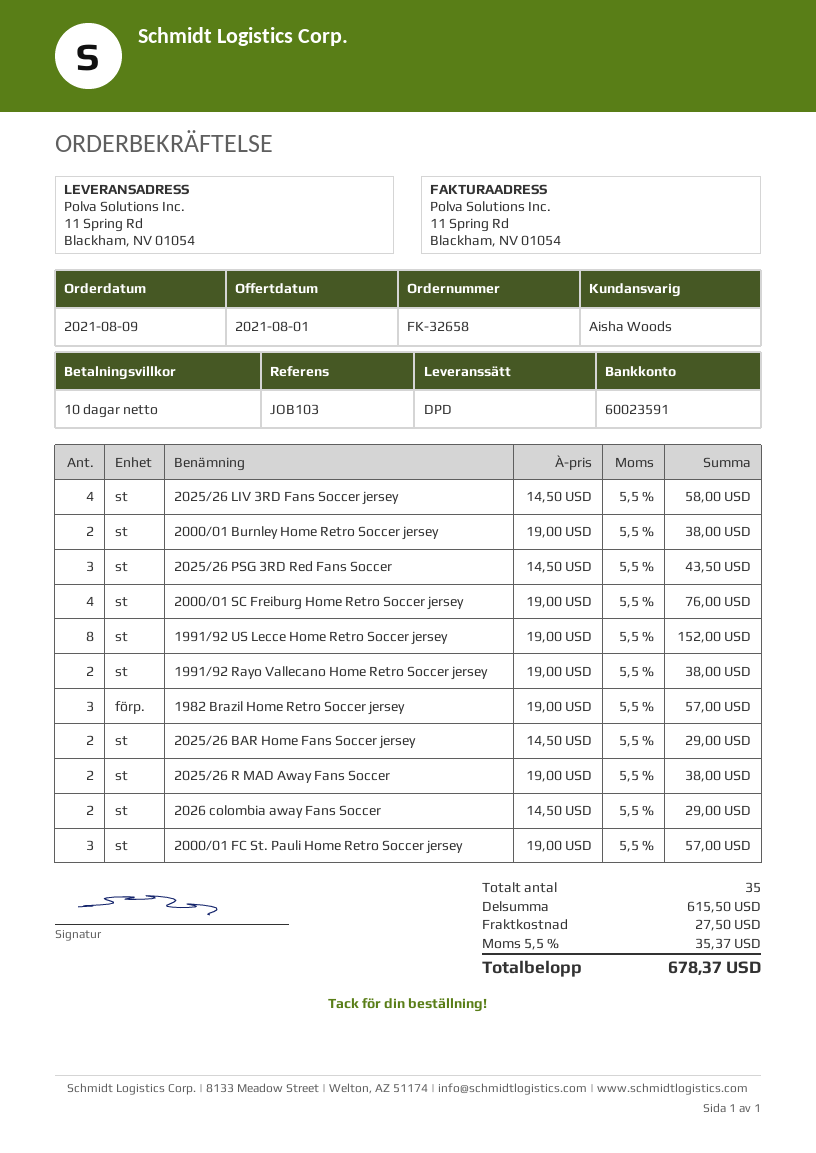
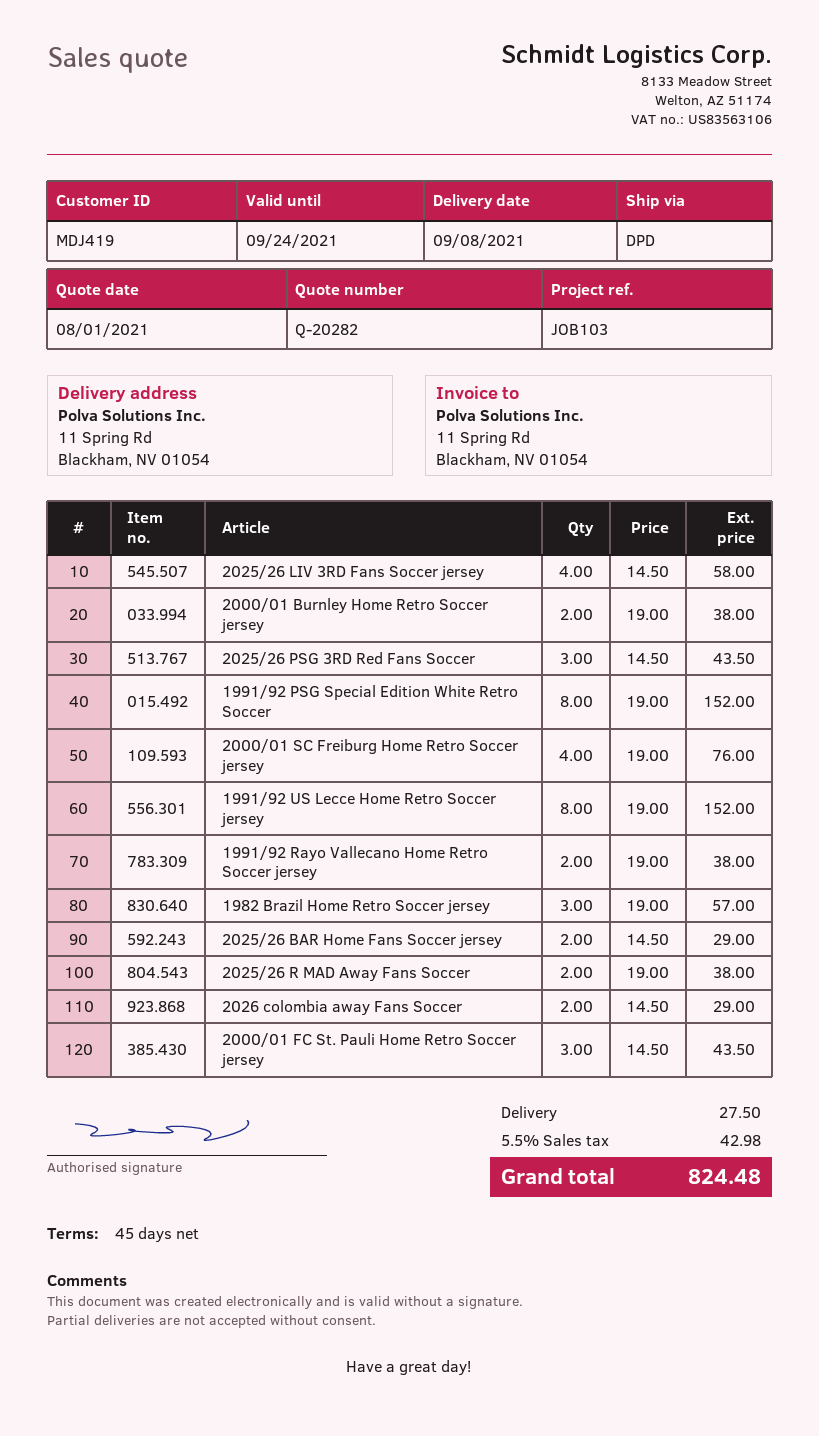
payment terms: 10 days -> 45 days
2000/01 FC St. Pauli Home Retro Soccer jersey: 3 x 19.00 = 57.00 -> 3 x 14.50 = 43.50
1991/92 PSG Special Edition White Retro Soccer: none -> 8 x 19.00 = 152.00
tax: 5.5% = 35.37 -> 5.5% = 42.98
total: 678.37 -> 824.48

